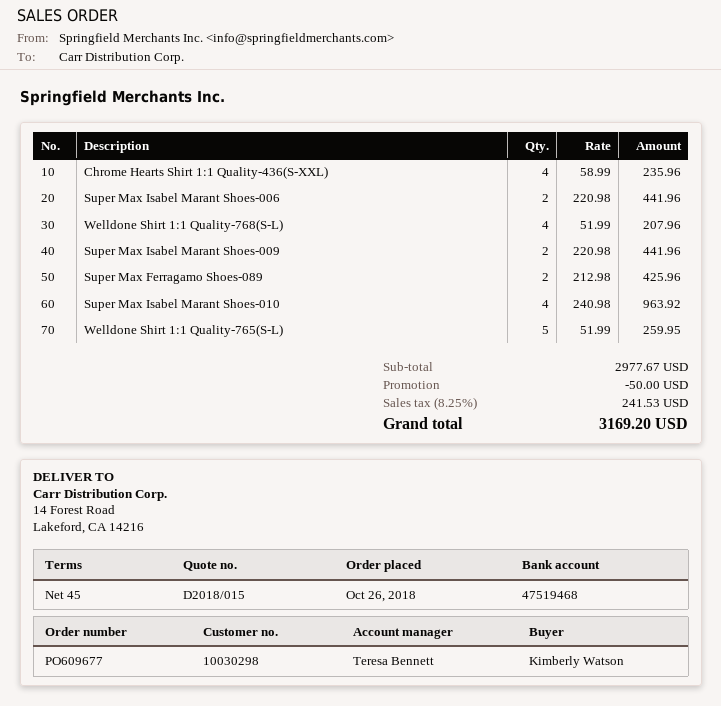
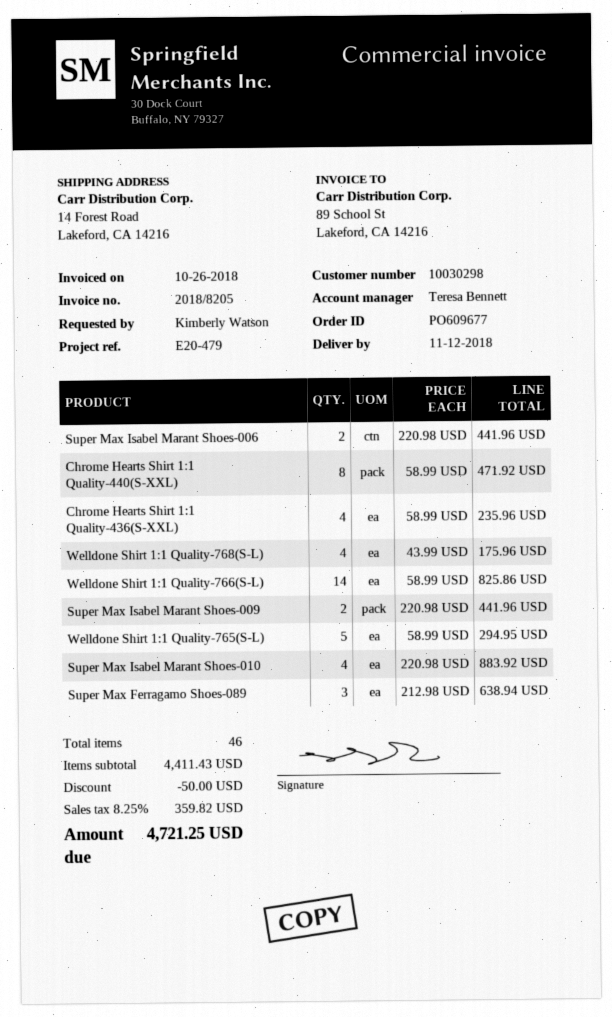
Welldone Shirt 1:1 Quality-768(S-L): 4 x 51.99 = 207.96 -> 4 x 43.99 = 175.96
Super Max Ferragamo Shoes-089: 2 x 212.98 = 425.96 -> 3 x 212.98 = 638.94
Super Max Isabel Marant Shoes-010: 4 x 240.98 = 963.92 -> 4 x 220.98 = 883.92
Welldone Shirt 1:1 Quality-765(S-L): 5 x 51.99 = 259.95 -> 5 x 58.99 = 294.95
Chrome Hearts Shirt 1:1 Quality-440(S-XXL): none -> 8 x 58.99 = 471.92
Welldone Shirt 1:1 Quality-766(S-L): none -> 14 x 58.99 = 825.86
subtotal: 2977.67 -> 4411.43
tax: 8.25% = 241.53 -> 8.25% = 359.82
total: 3169.20 -> 4721.25

